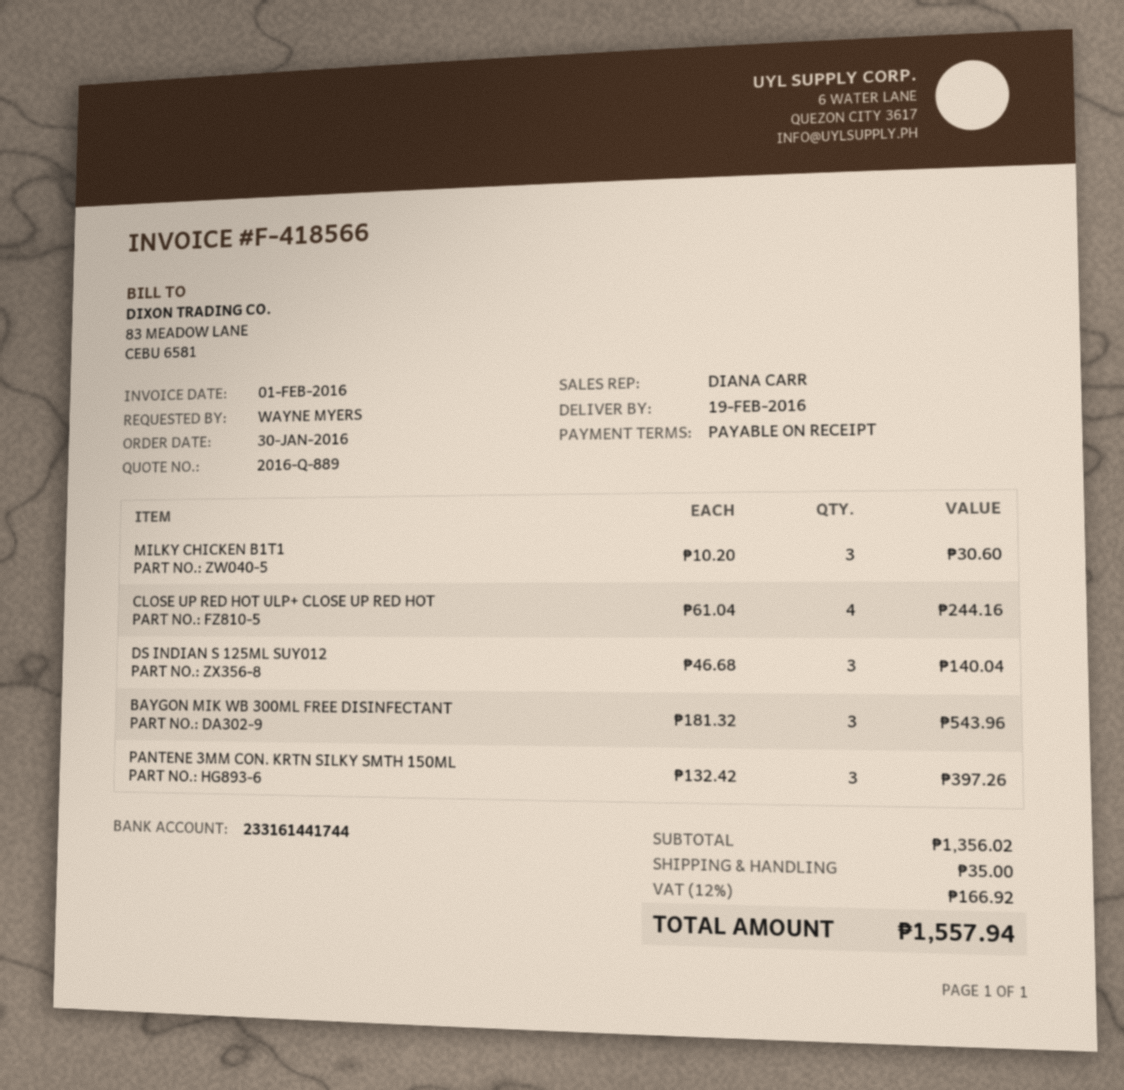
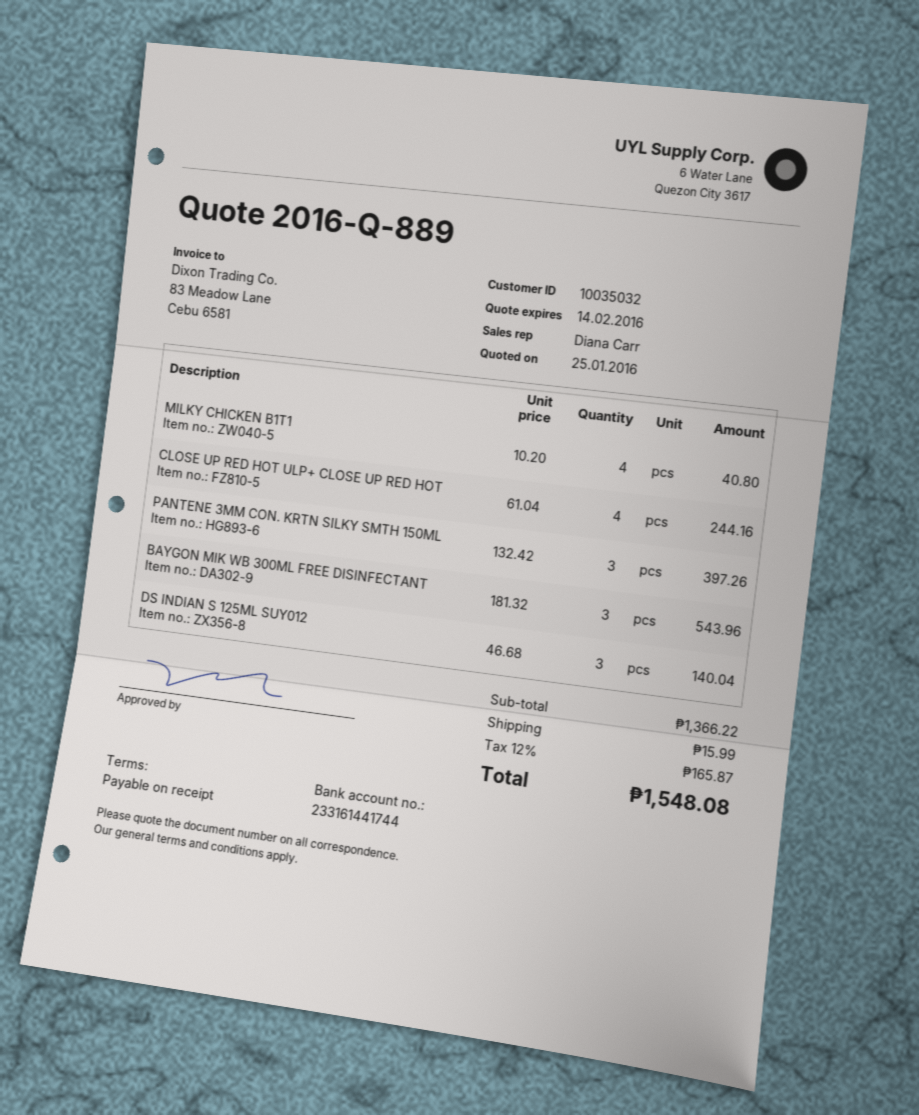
MILKY CHICKEN B1T1: 3 x 10.20 = 30.60 -> 4 x 10.20 = 40.80
subtotal: 1356.02 -> 1366.22
shipping: 35.00 -> 15.99
tax: 12% = 166.92 -> 12% = 165.87
total: 1557.94 -> 1548.08

